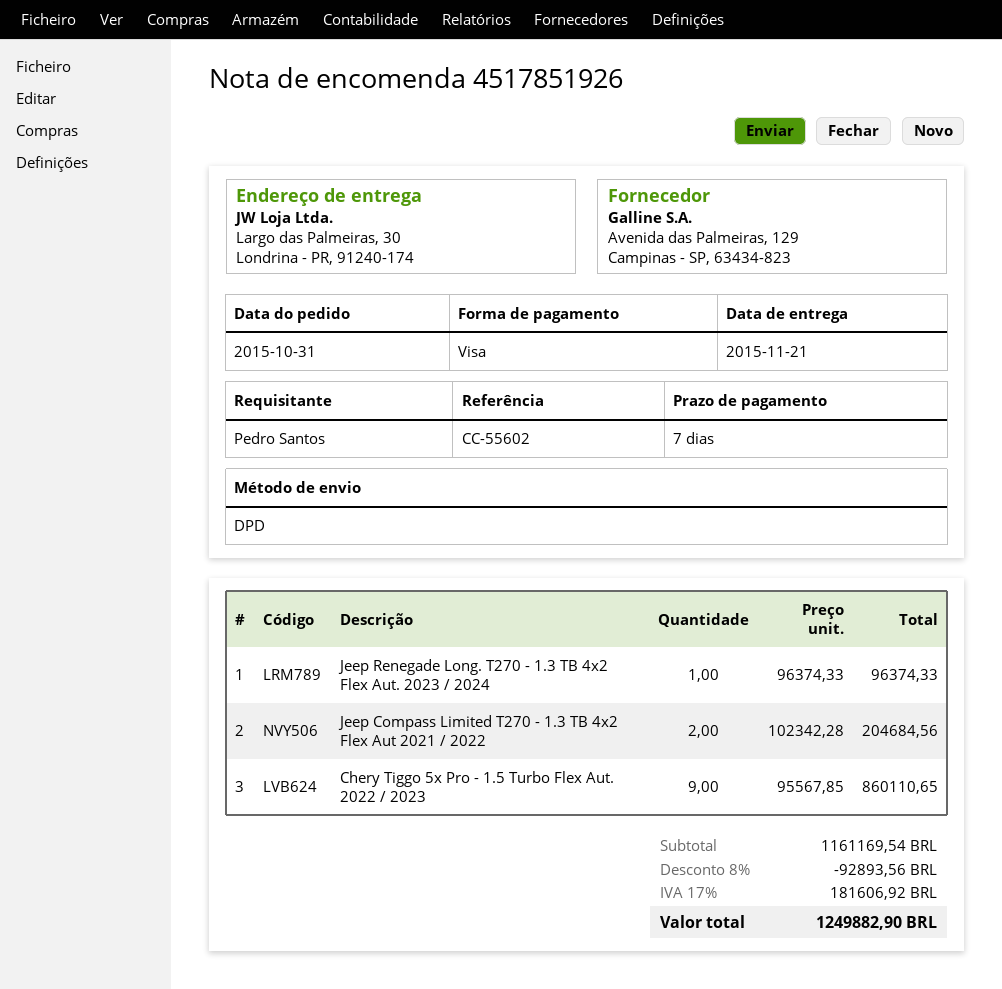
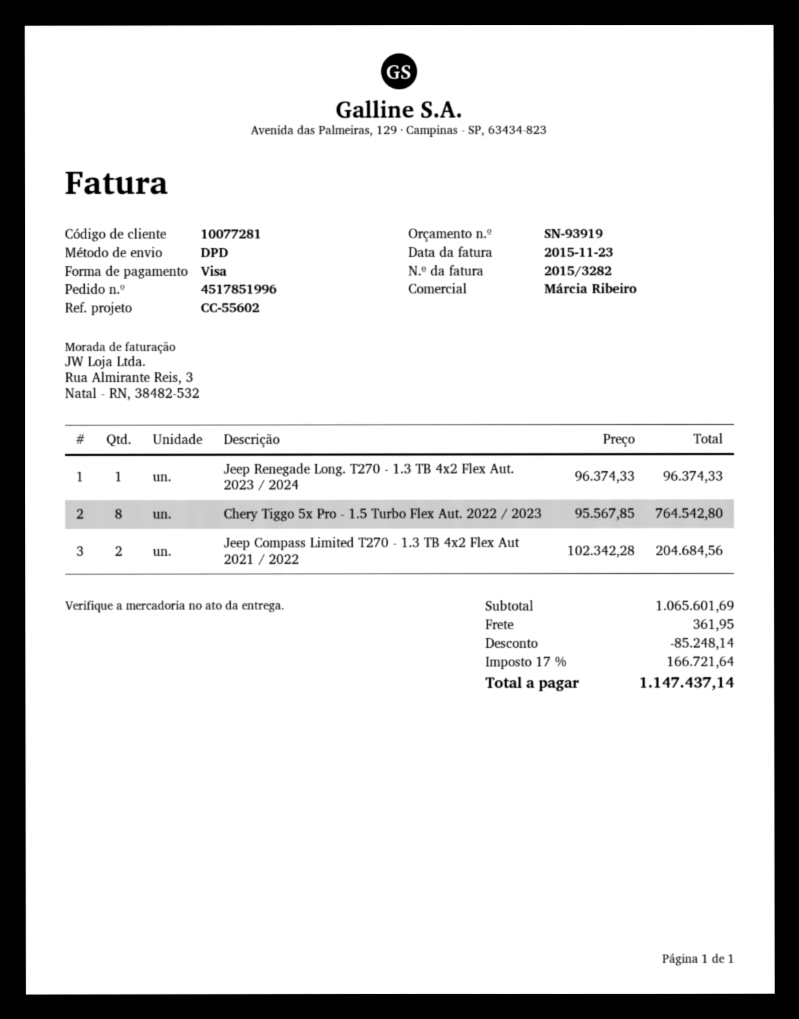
order number: 4517851926 -> 4517851996
Chery Tiggo 5x Pro - 1.5 Turbo Flex Aut. 2022 / 2023: 9 x 95567.85 = 860110.65 -> 8 x 95567.85 = 764542.80
subtotal: 1161169.54 -> 1065601.69
discount: 92893.56 -> 85248.14
shipping: none -> 361.95
tax: 17% = 181606.92 -> 17% = 166721.64
total: 1249882.90 -> 1147437.14

